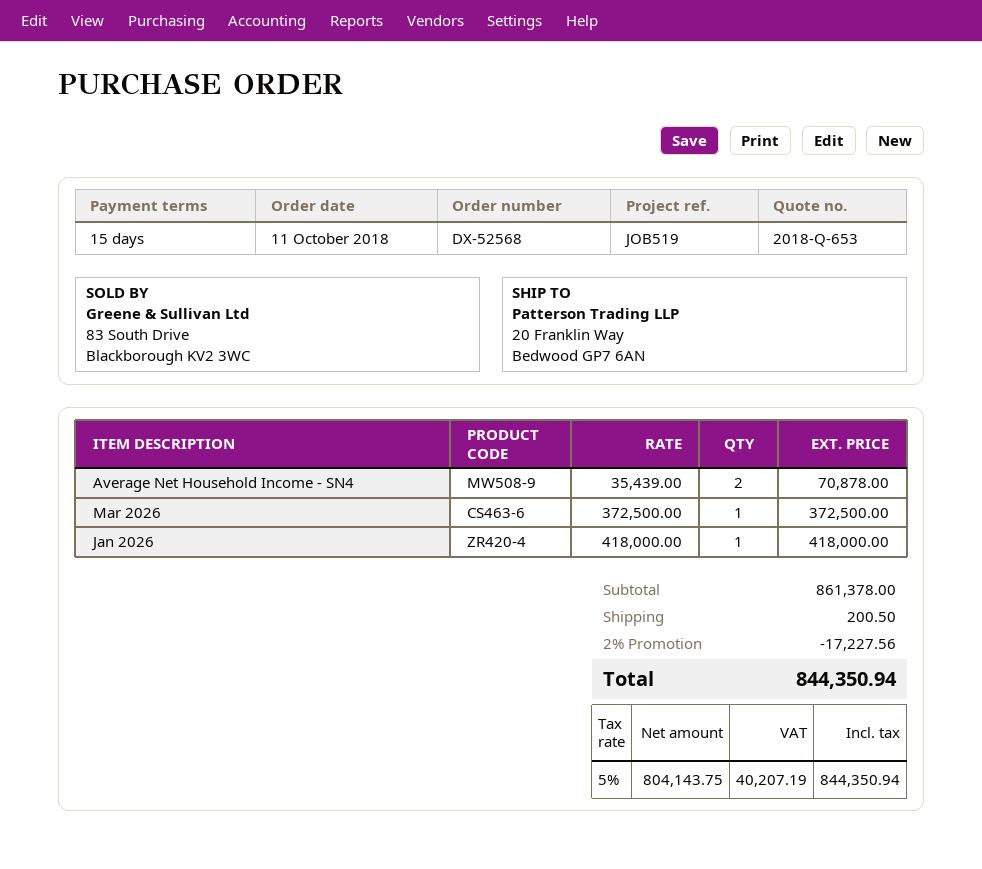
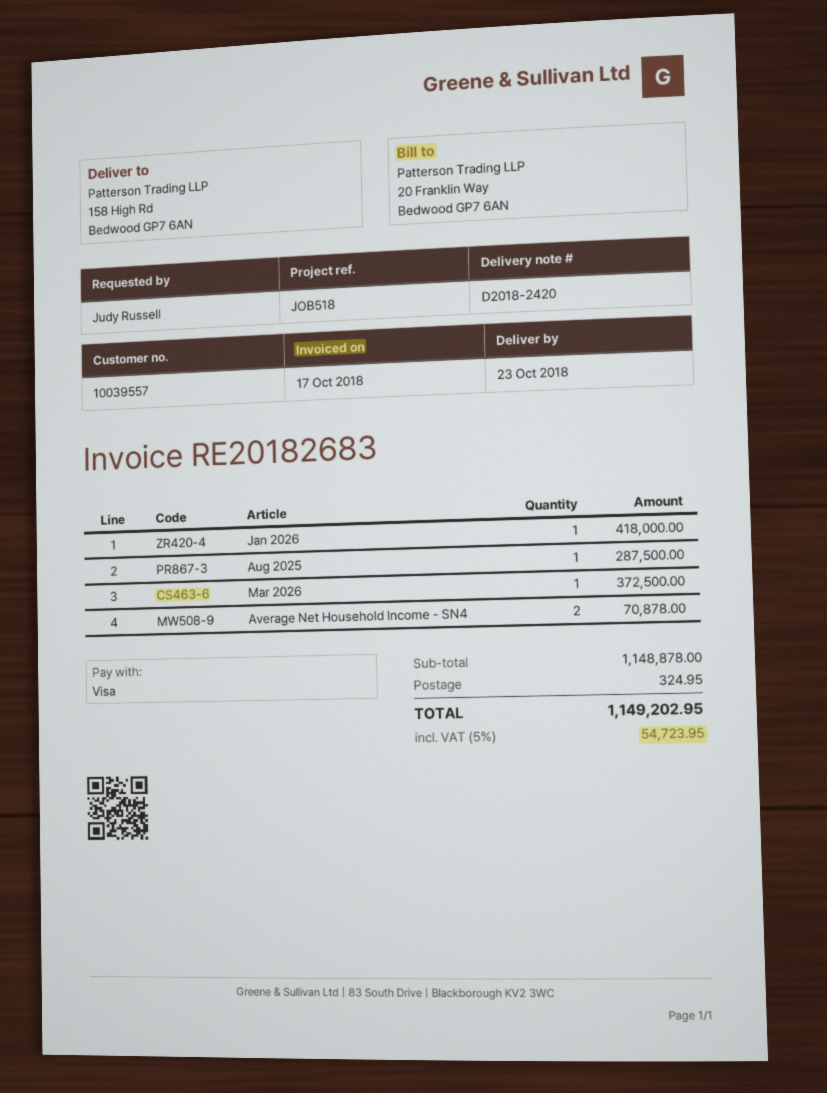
reference: JOB519 -> JOB518
ship to: 20 Franklin Way, Bedwood GP7 6AN -> 158 High Rd, Bedwood GP7 6AN
Aug 2025: none -> 1 for 287500.00
subtotal: 861378.00 -> 1148878.00
discount: 2% = 17227.56 -> none
shipping: 200.50 -> 324.95
tax: 5% = 40207.19 -> 5% = 54723.95
total: 844350.94 -> 1149202.95

